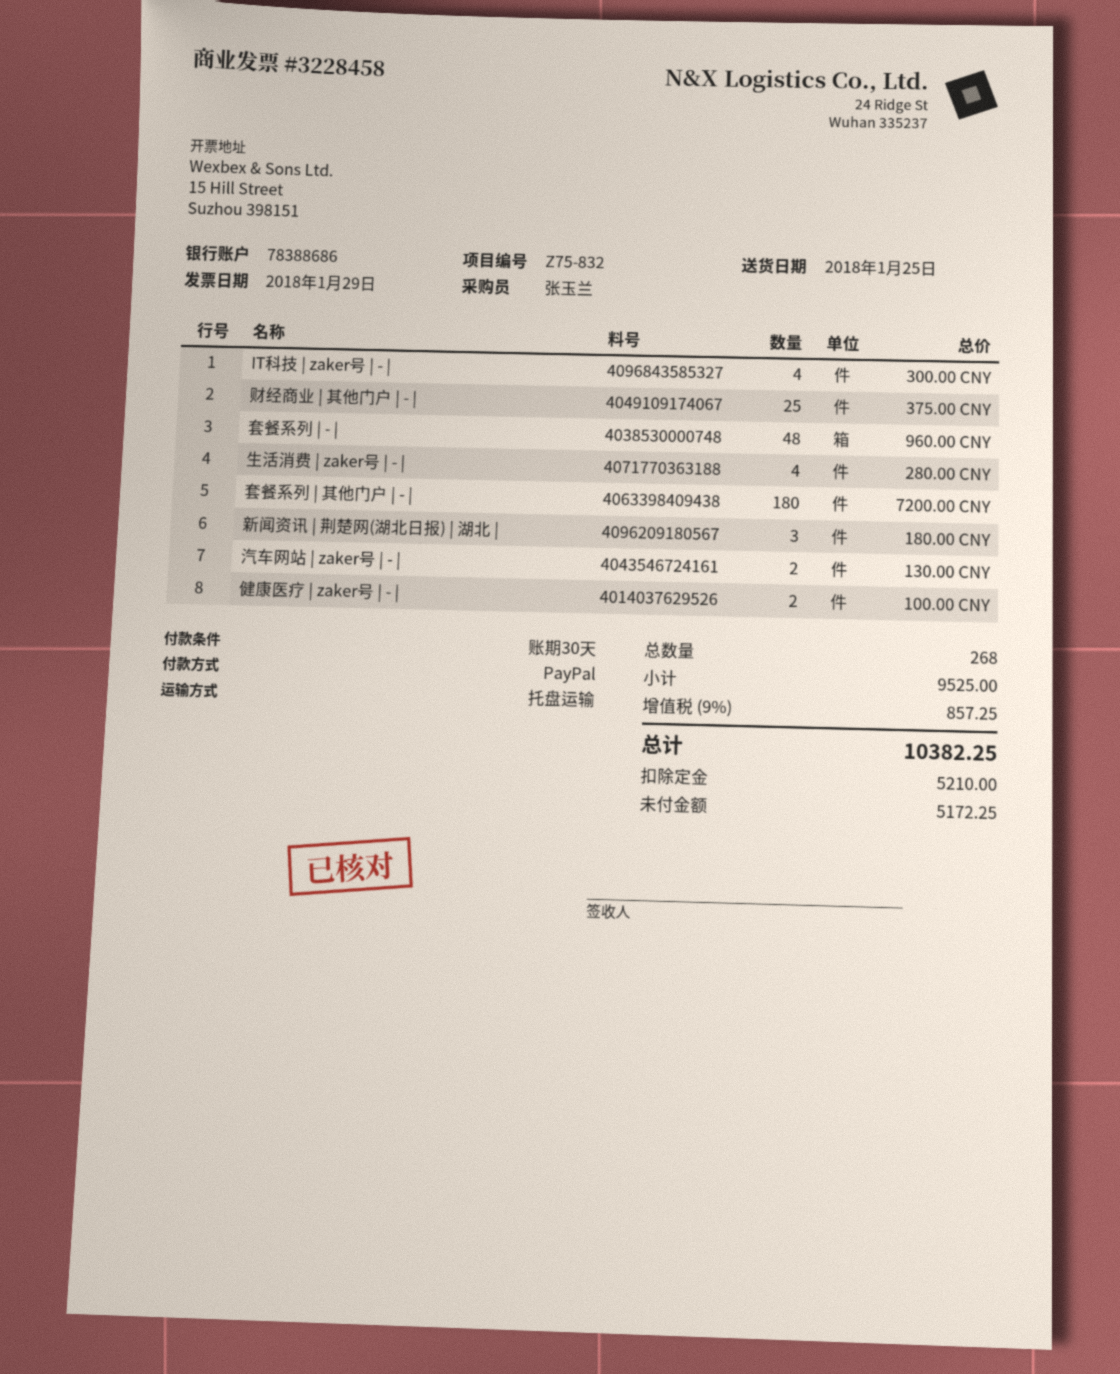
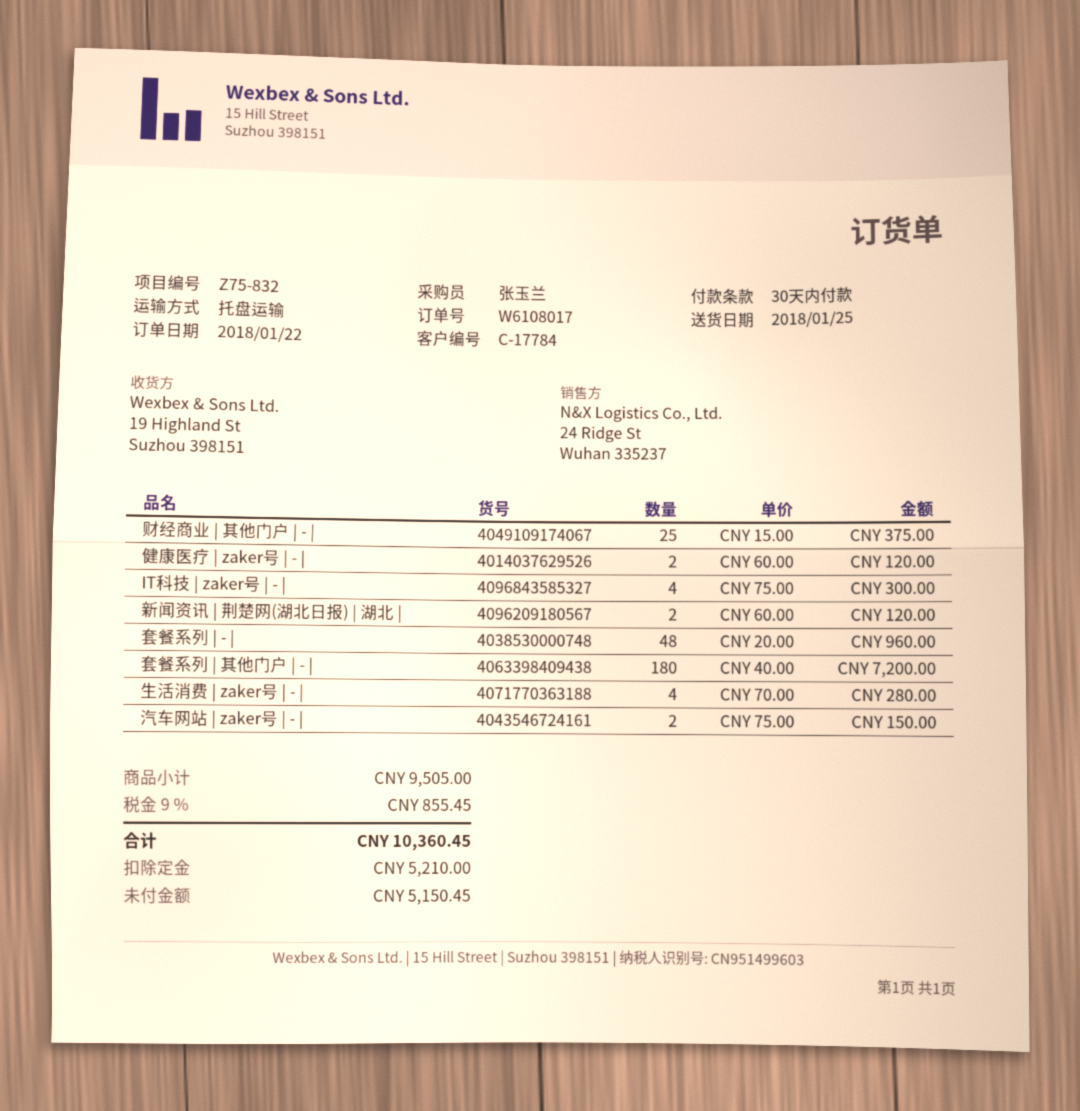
新闻资讯 | 荆楚网(湖北日报) | 湖北 |: 3 for 180.00 -> 2 for 120.00
汽车网站 | zaker号 | - |: 2 for 130.00 -> 2 for 150.00
健康医疗 | zaker号 | - |: 2 for 100.00 -> 2 for 120.00
subtotal: 9525.00 -> 9505.00
tax: 9% = 857.25 -> 9% = 855.45
total: 10382.25 -> 10360.45
balance: 5172.25 -> 5150.45

